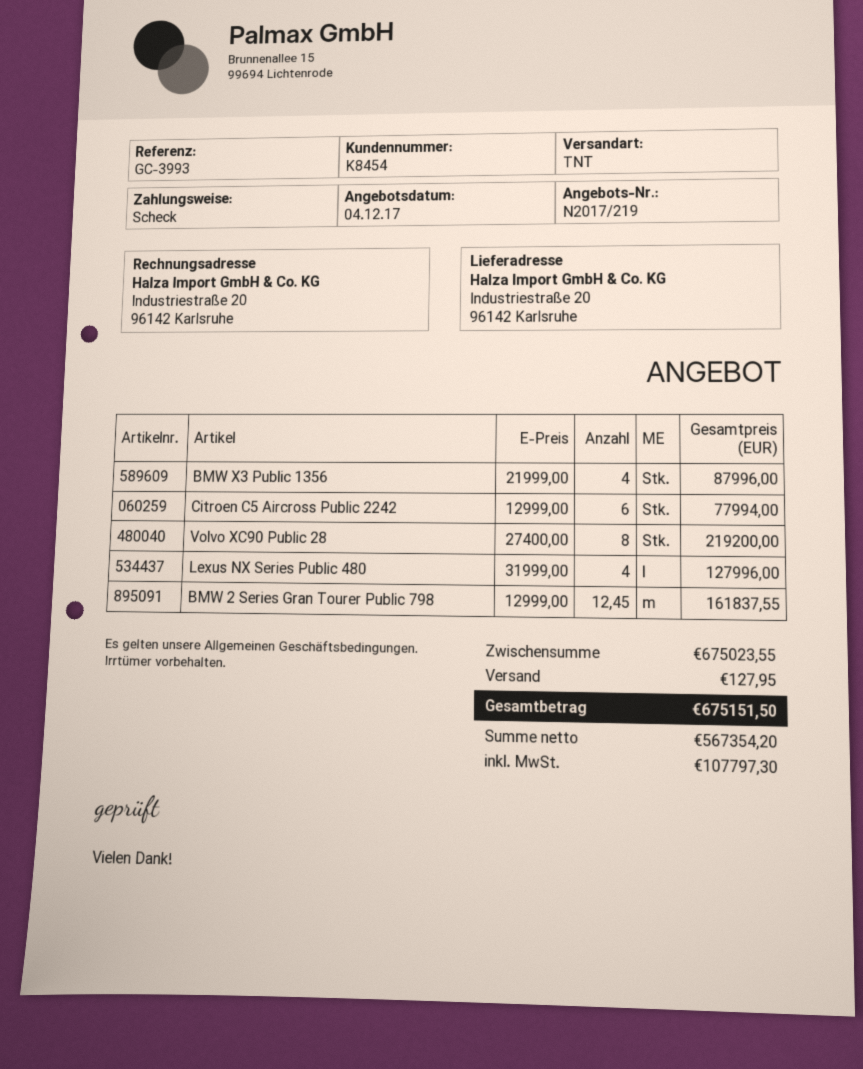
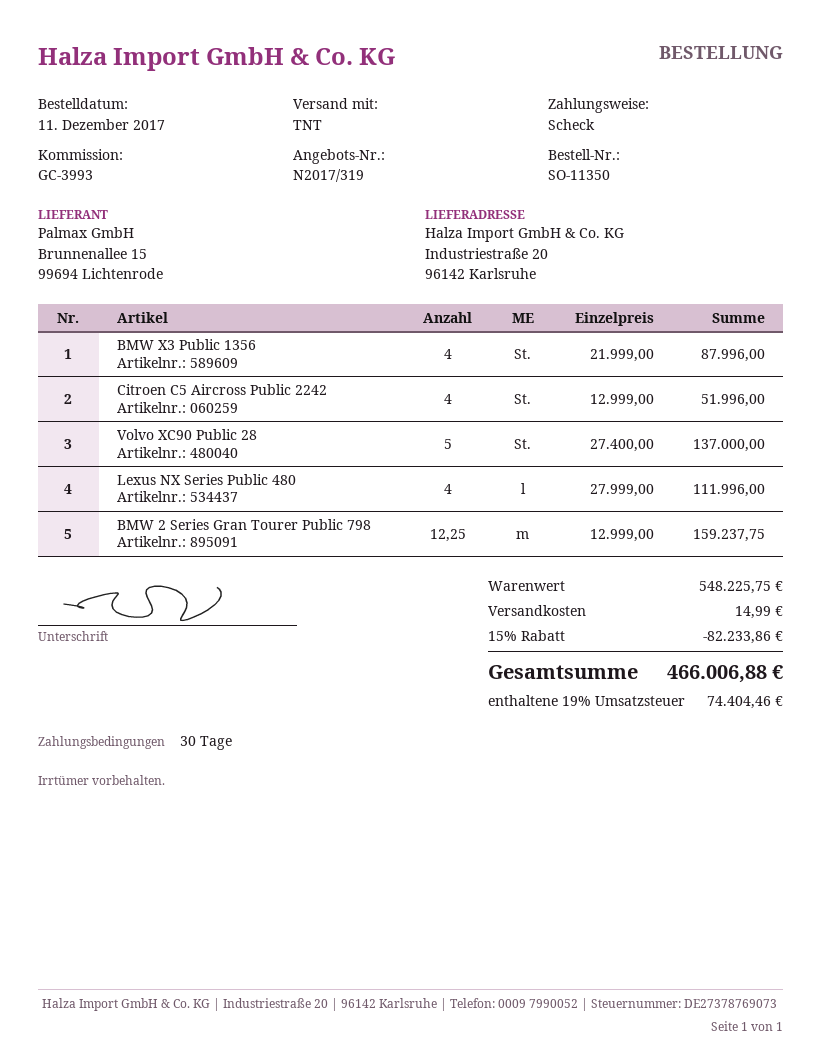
quote number: N2017/219 -> N2017/319
Citroen C5 Aircross Public 2242: 6 x 12999.00 = 77994.00 -> 4 x 12999.00 = 51996.00
Volvo XC90 Public 28: 8 x 27400.00 = 219200.00 -> 5 x 27400.00 = 137000.00
Lexus NX Series Public 480: 4 x 31999.00 = 127996.00 -> 4 x 27999.00 = 111996.00
BMW 2 Series Gran Tourer Public 798: 12.45 x 12999.00 = 161837.55 -> 12.25 x 12999.00 = 159237.75
subtotal: 675023.55 -> 548225.75
discount: none -> 15% = 82233.86
shipping: 127.95 -> 14.99
tax: 107797.30 -> 74404.46
total: 675151.50 -> 466006.88

